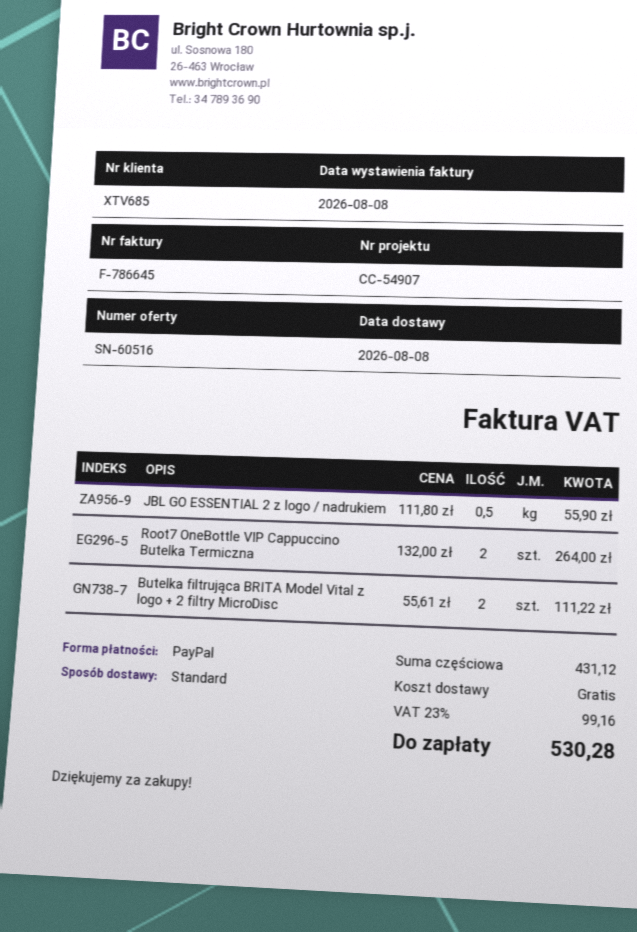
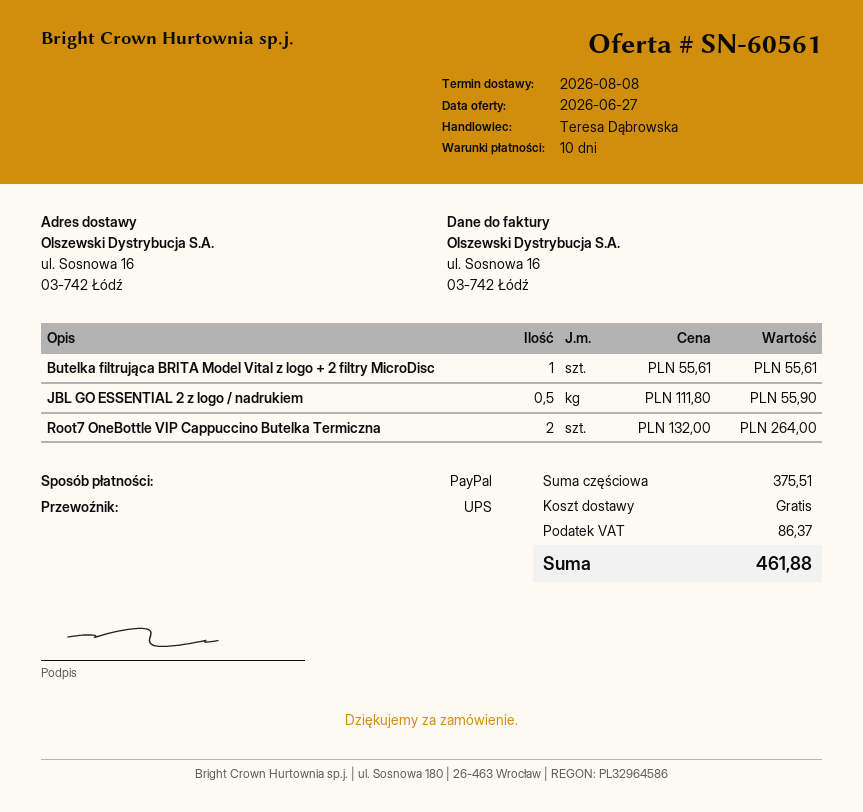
quote number: SN-60516 -> SN-60561
shipping method: standard -> UPS
Butelka filtrująca BRITA Model Vital z logo + 2 filtry MicroDisc: 2 x 55.61 = 111.22 -> 1 x 55.61 = 55.61
subtotal: 431.12 -> 375.51
tax: 99.16 -> 86.37
total: 530.28 -> 461.88

